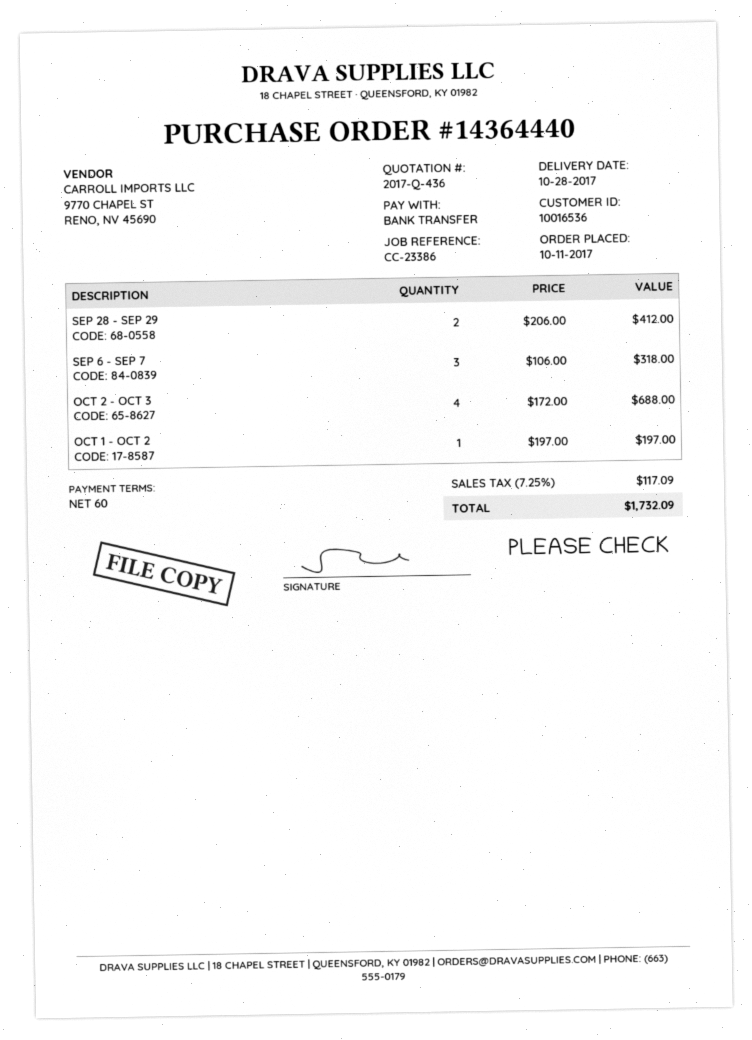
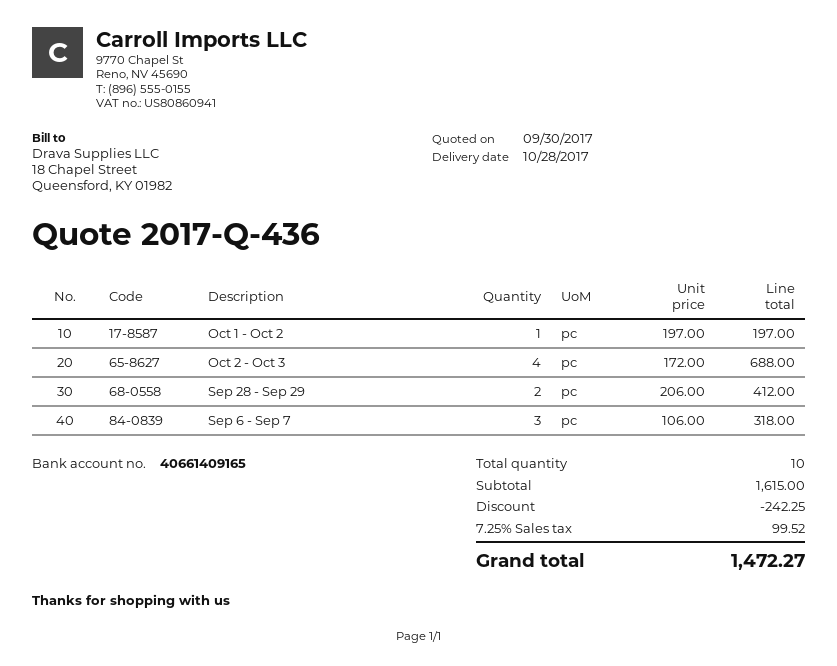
discount: none -> 242.25
tax: 7.25% = 117.09 -> 7.25% = 99.52
total: 1732.09 -> 1472.27

